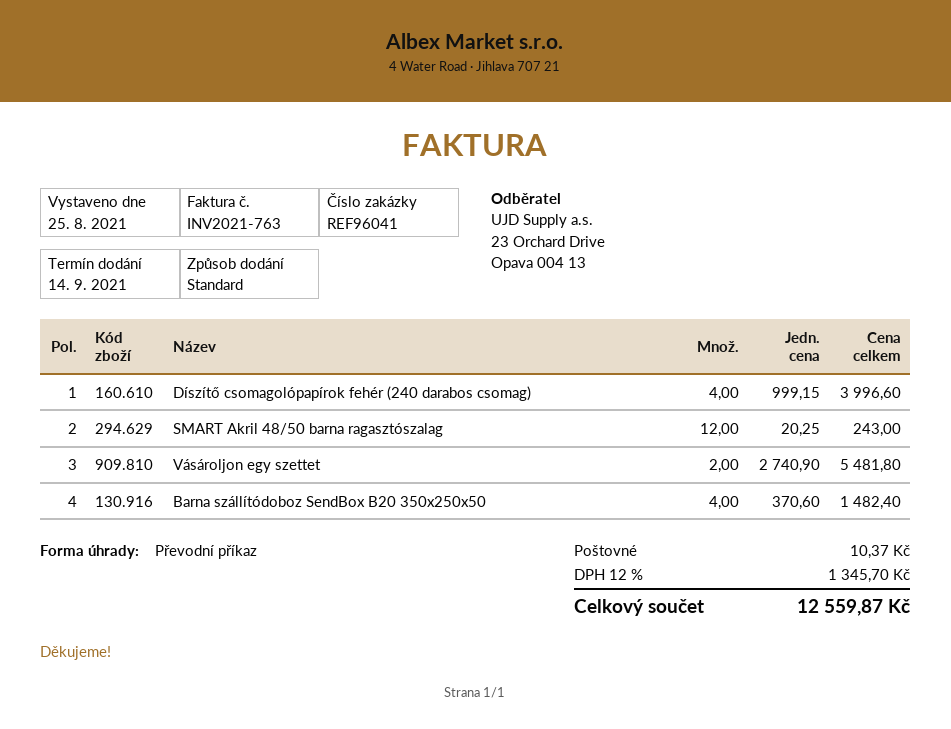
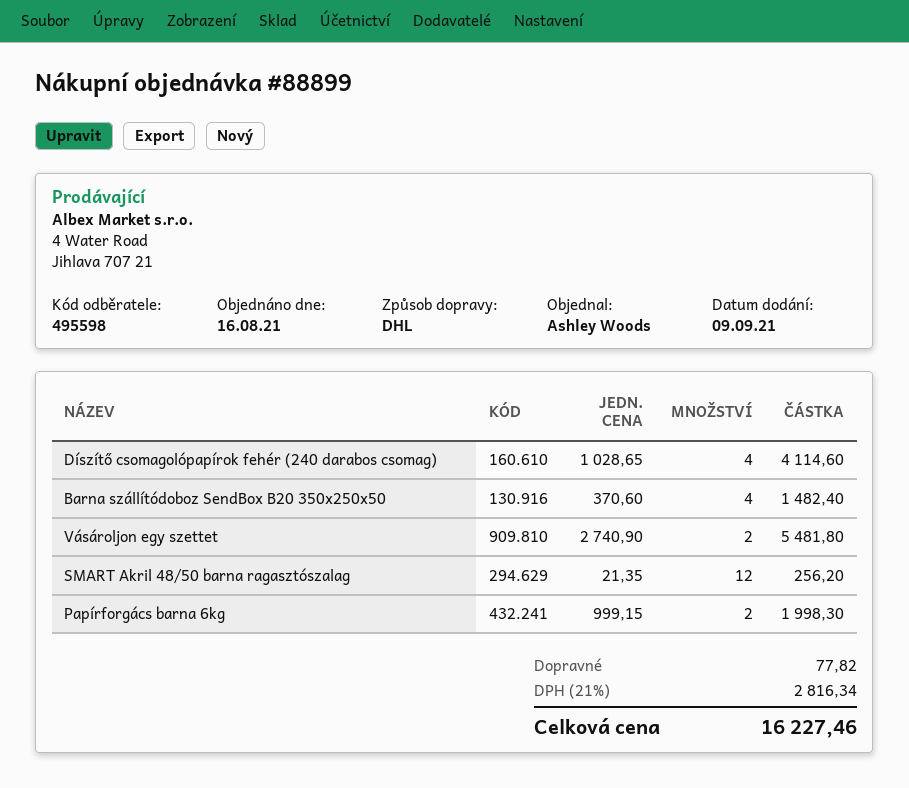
delivery date: 2021-09-14 -> 2021-09-09
shipping method: standard -> DHL
Díszítő csomagolópapírok fehér (240 darabos csomag): 4 x 999.15 = 3996.60 -> 4 x 1028.65 = 4114.60
SMART Akril 48/50 barna ragasztószalag: 12 x 20.25 = 243.00 -> 12 x 21.35 = 256.20
Papírforgács barna 6kg: none -> 2 x 999.15 = 1998.30
shipping: 10.37 -> 77.82
tax: 12% = 1345.70 -> 21% = 2816.34
total: 12559.87 -> 16227.46

